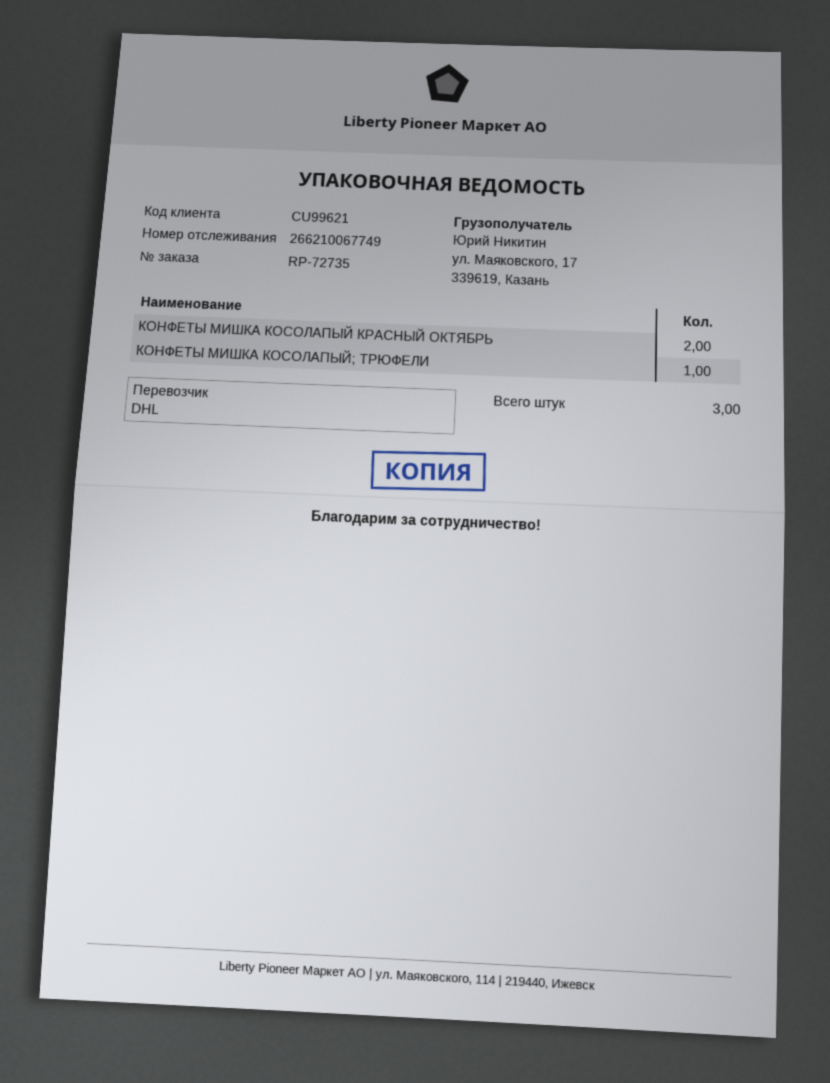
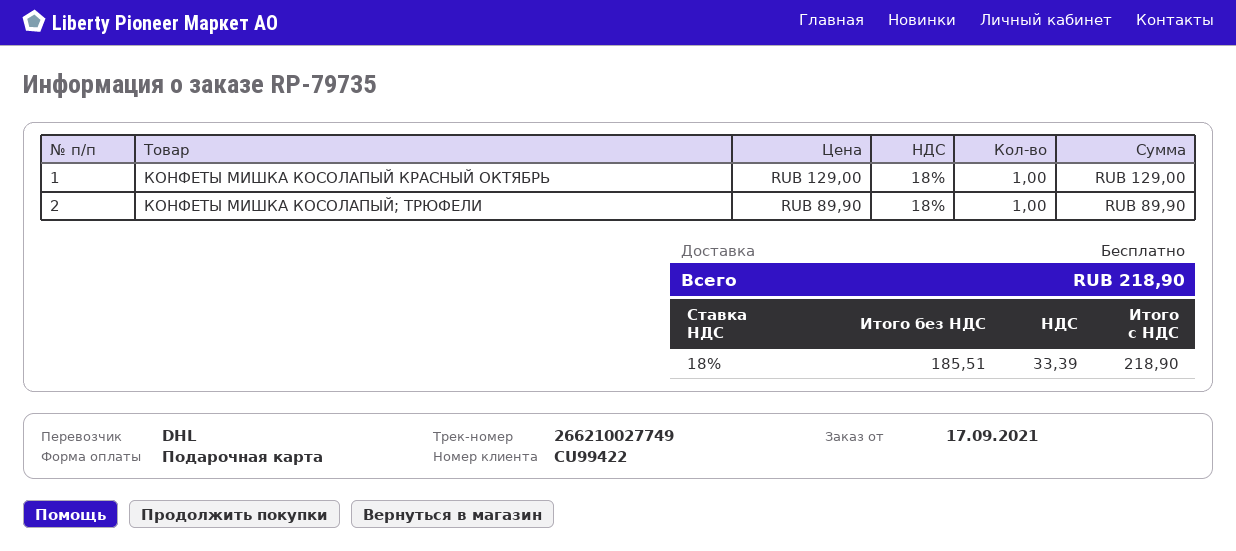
order number: RP-72735 -> RP-79735
customer number: CU99621 -> CU99422
tracking number: 266210067749 -> 266210027749
КОНФЕТЫ МИШКА КОСОЛАПЫЙ КРАСНЫЙ ОКТЯБРЬ: 2 -> 1

